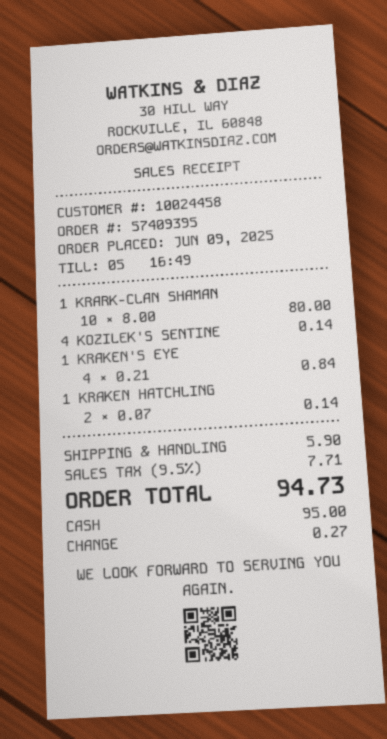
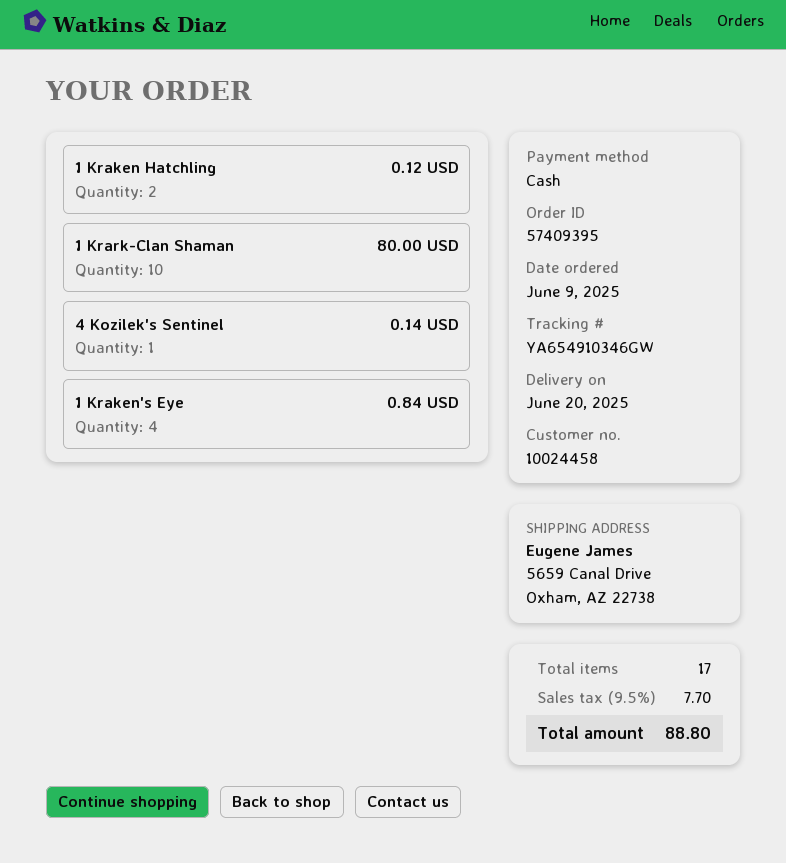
1 KRAKEN HATCHLING: 2 for 0.14 -> 2 for 0.12
shipping: 5.90 -> none
tax: 9.5% = 7.71 -> 9.5% = 7.70
total: 94.73 -> 88.80

